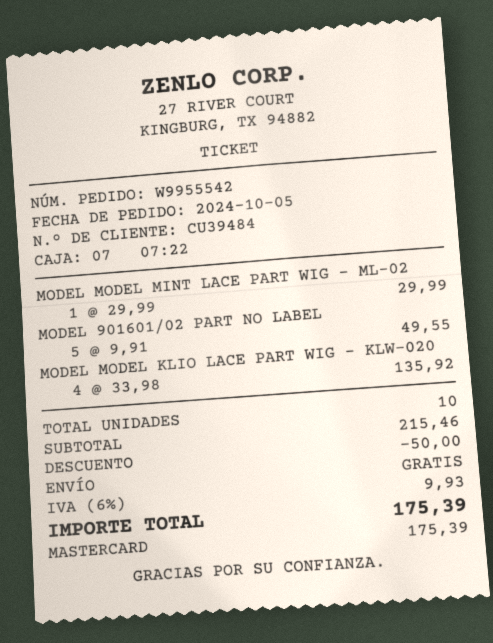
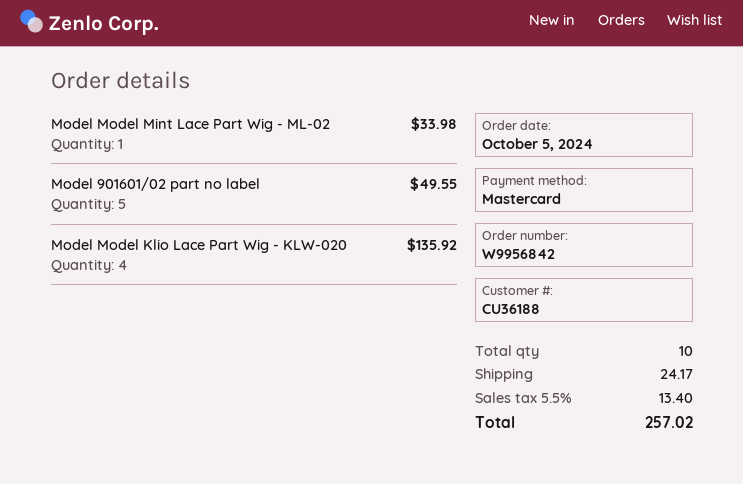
order number: W9955542 -> W9956842
customer number: CU39484 -> CU36188
MODEL MODEL MINT LACE PART WIG - ML-02: 1 for 29.99 -> 1 for 33.98
discount: 50.00 -> none
shipping: 0.00 -> 24.17
tax: 6% = 9.93 -> 5.5% = 13.40
total: 175.39 -> 257.02

